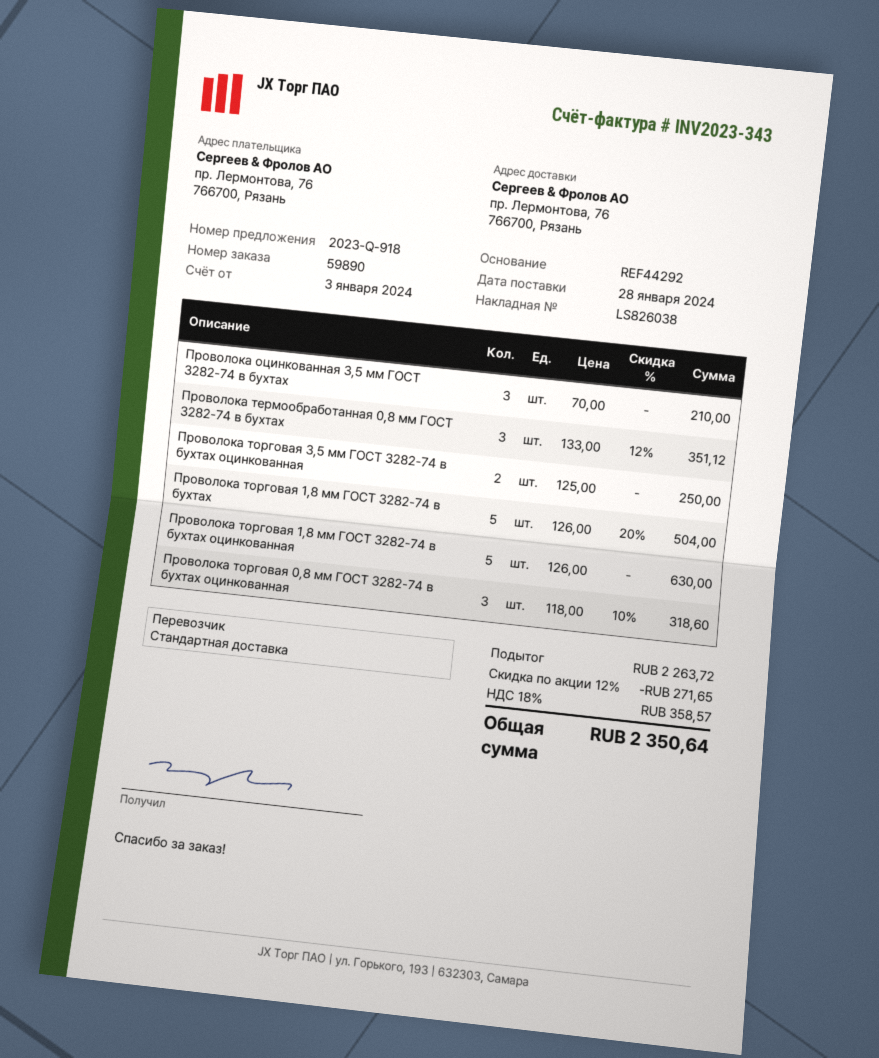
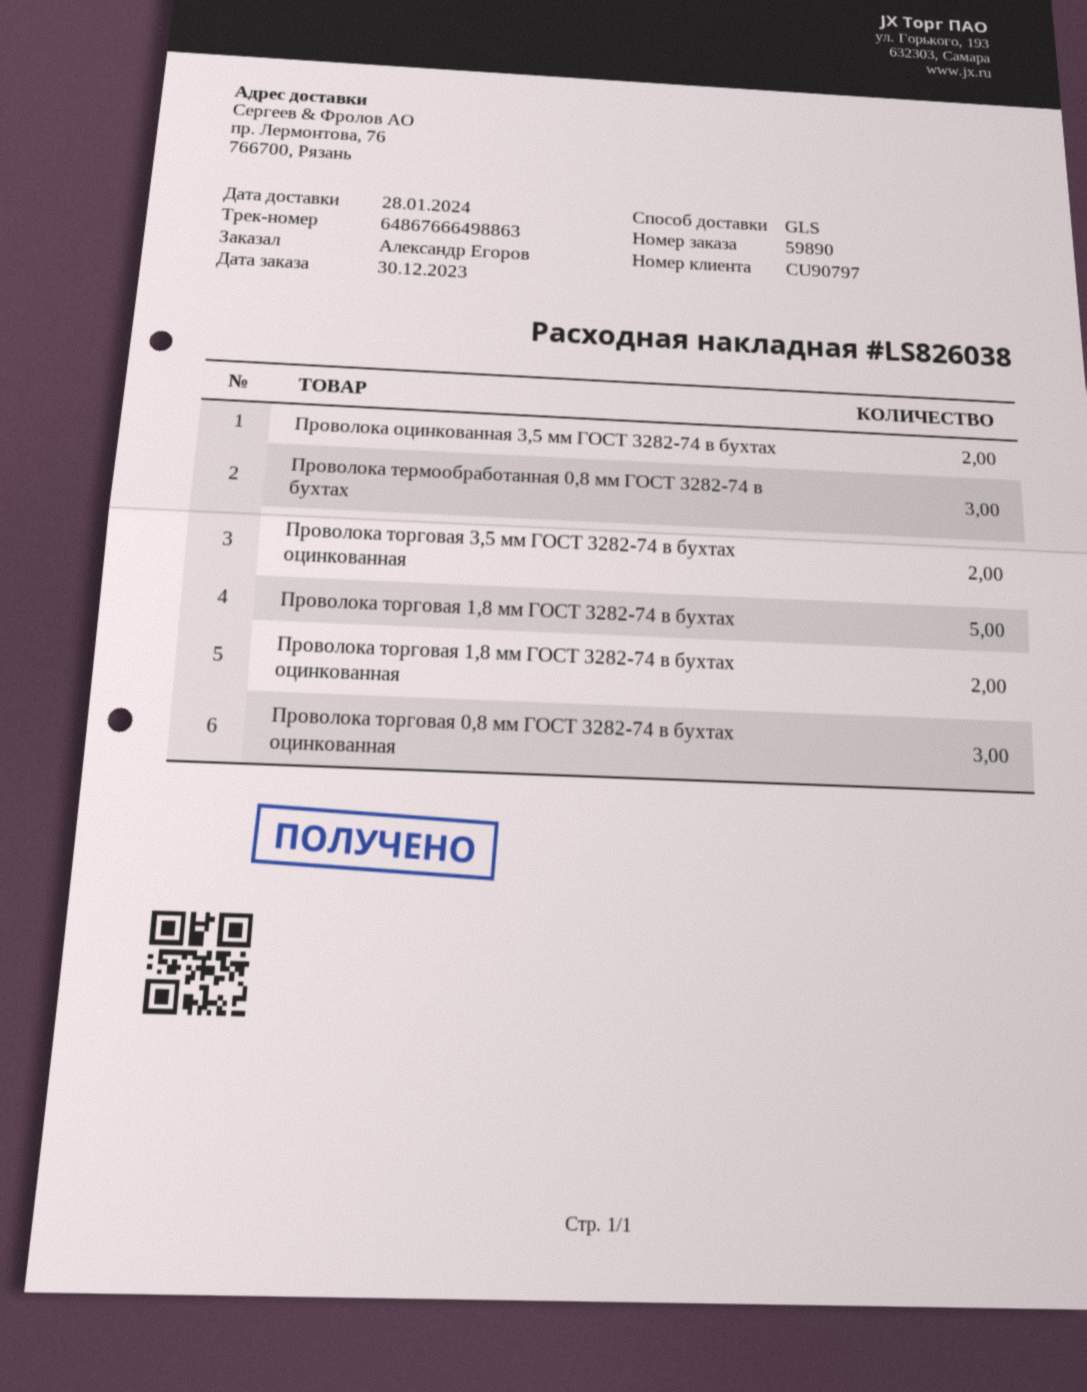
shipping method: standard -> GLS
Проволока оцинкованная 3,5 мм ГОСТ 3282-74 в бухтах: 3 -> 2
Проволока торговая 1,8 мм ГОСТ 3282-74 в бухтах оцинкованная: 5 -> 2

